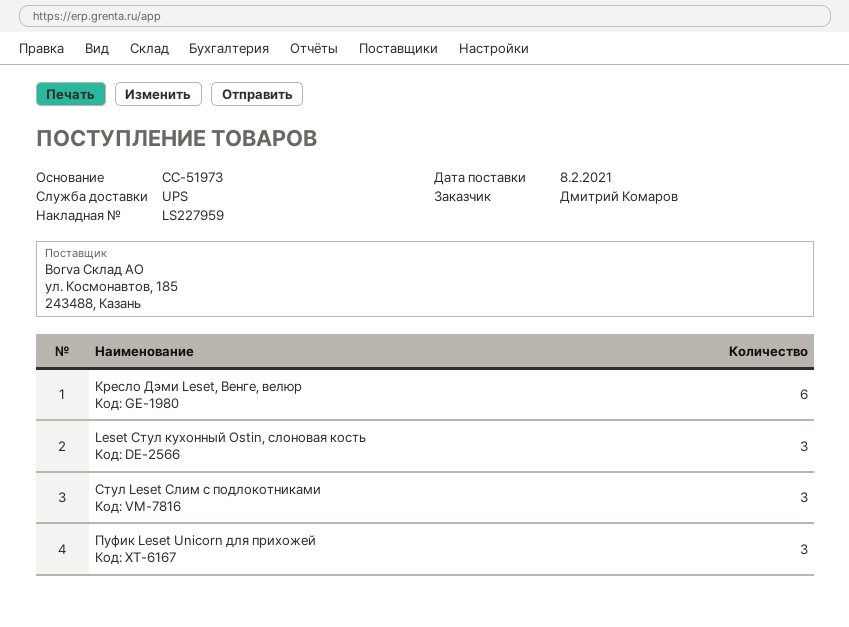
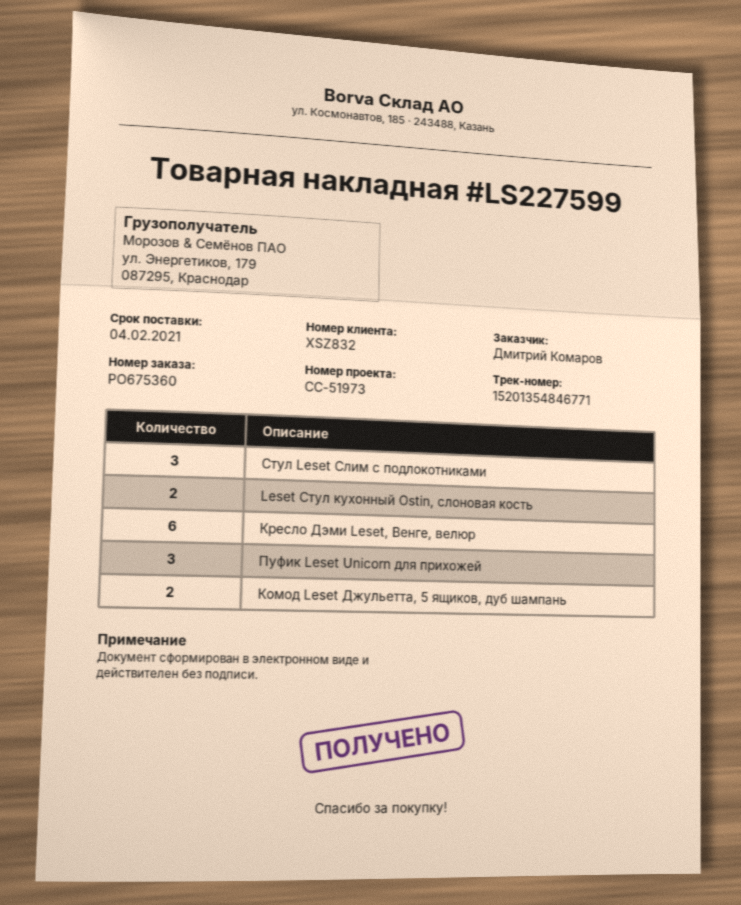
delivery note number: LS227959 -> LS227599
delivery date: 2021-02-08 -> 2021-02-04
Leset Стул кухонный Ostin, слоновая кость: 3 -> 2
Комод Leset Джульетта, 5 ящиков, дуб шампань: none -> 2

